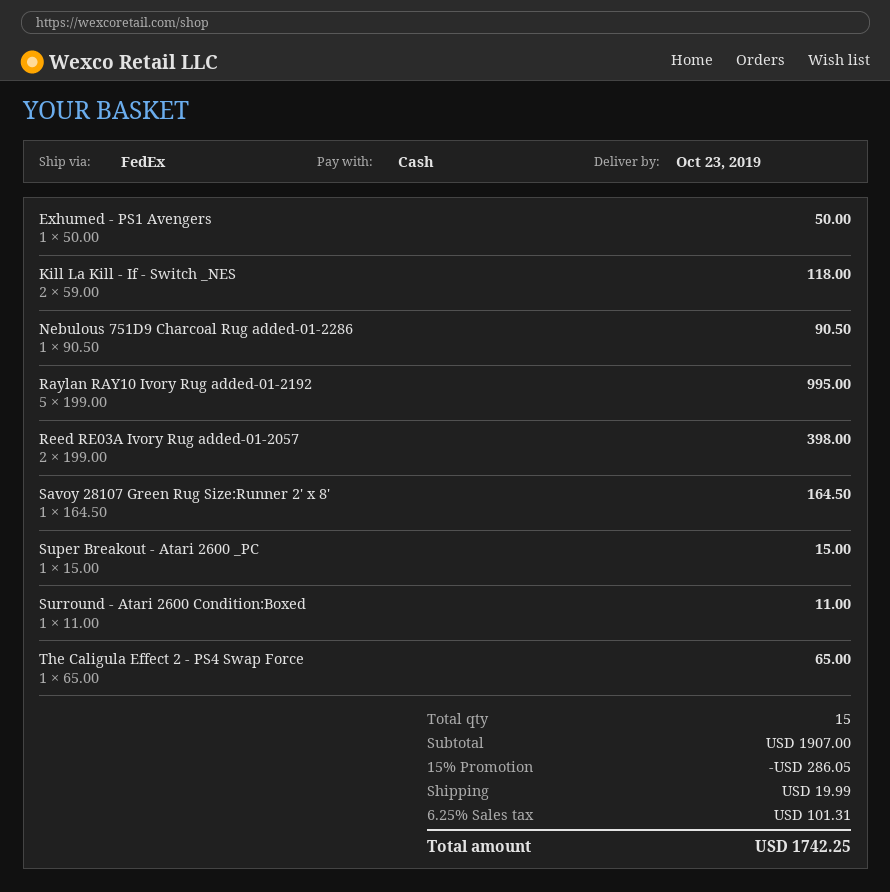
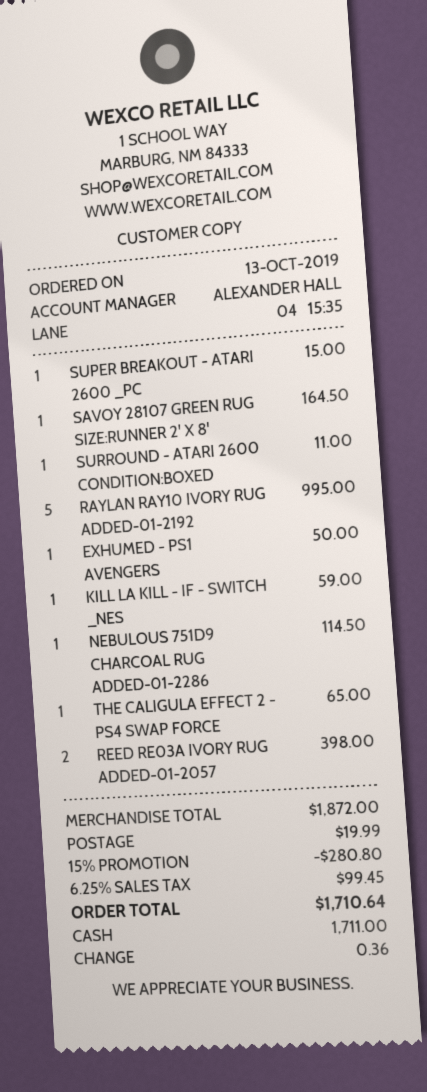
Kill La Kill - If - Switch _NES: 2 for 118.00 -> 1 for 59.00
Nebulous 751D9 Charcoal Rug added-01-2286: 1 for 90.50 -> 1 for 114.50
subtotal: 1907.00 -> 1872.00
discount: 15% = 286.05 -> 15% = 280.80
tax: 6.25% = 101.31 -> 6.25% = 99.45
total: 1742.25 -> 1710.64

